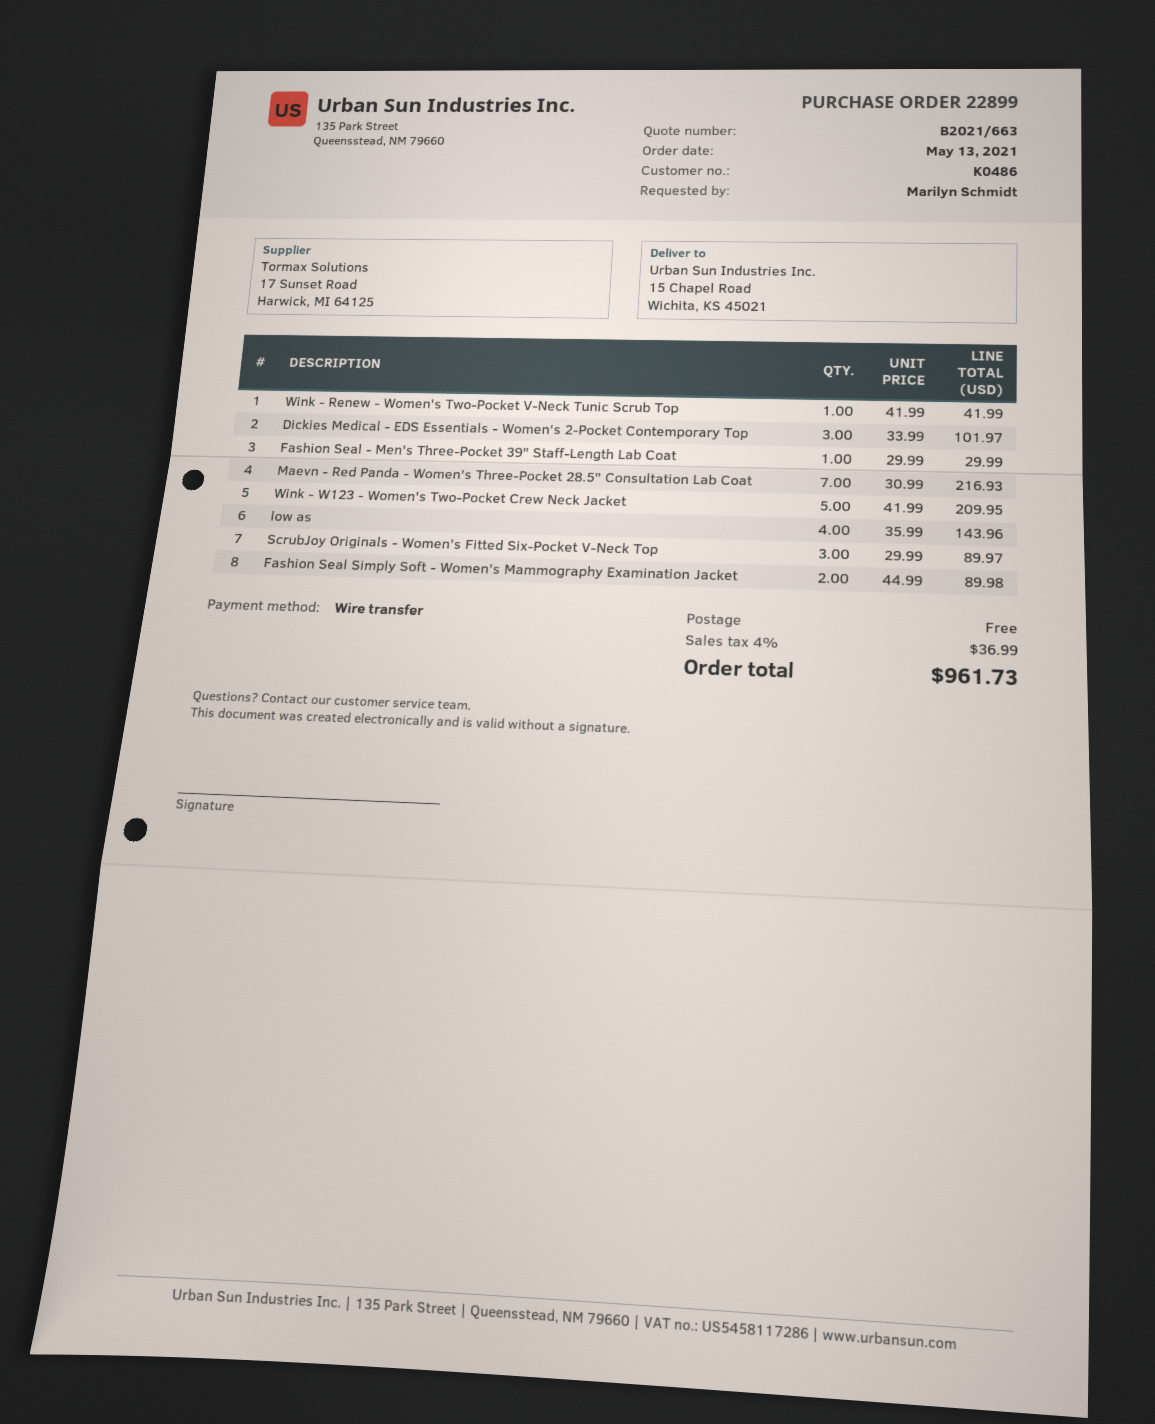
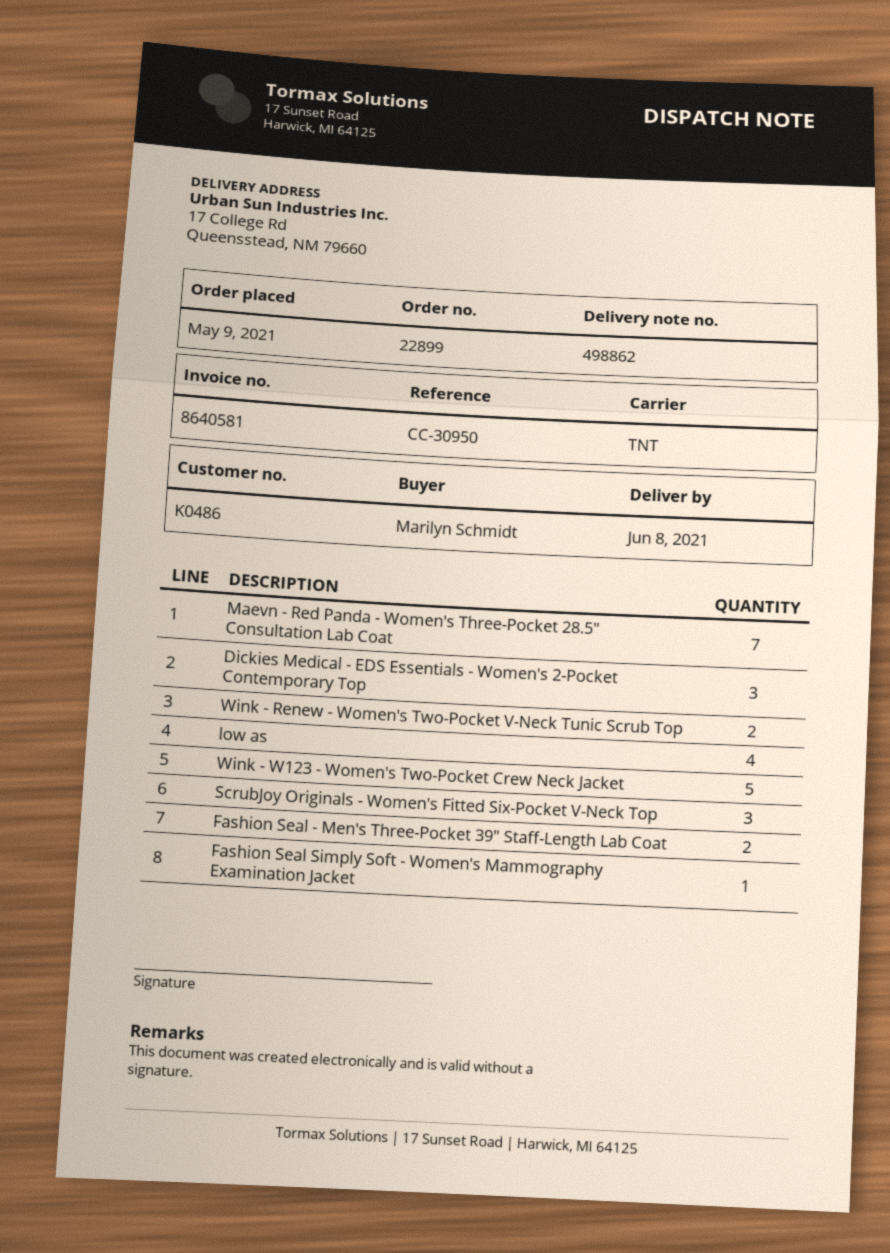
order date: 2021-05-13 -> 2021-05-09
ship to: 15 Chapel Road, Wichita, KS 45021 -> 17 College Rd, Queensstead, NM 79660
Wink - Renew - Women's Two-Pocket V-Neck Tunic Scrub Top: 1 -> 2
Fashion Seal - Men's Three-Pocket 39" Staff-Length Lab Coat: 1 -> 2
Fashion Seal Simply Soft - Women's Mammography Examination Jacket: 2 -> 1

